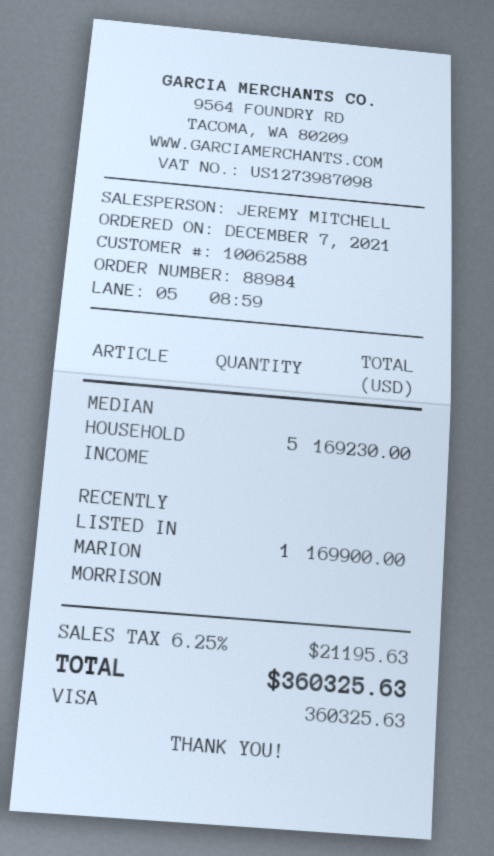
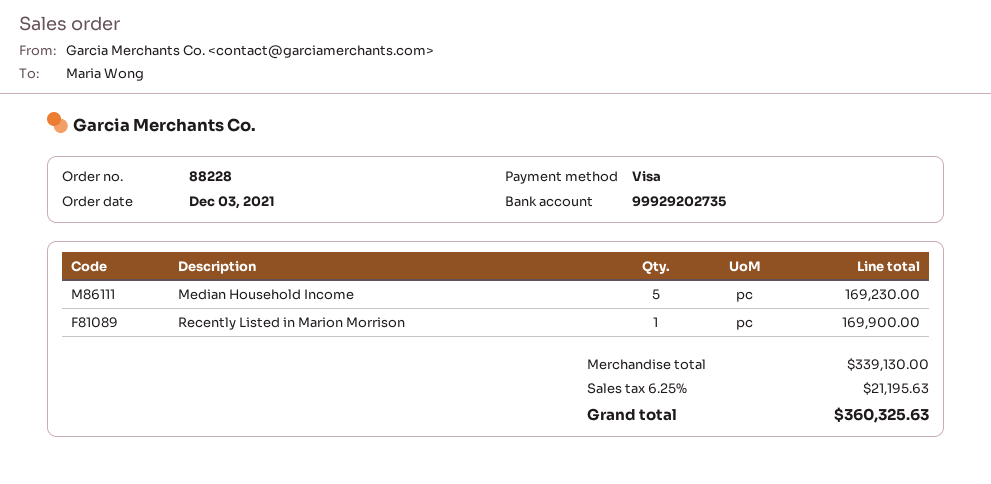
order number: 88984 -> 88228
order date: 2021-12-07 -> 2021-12-03

